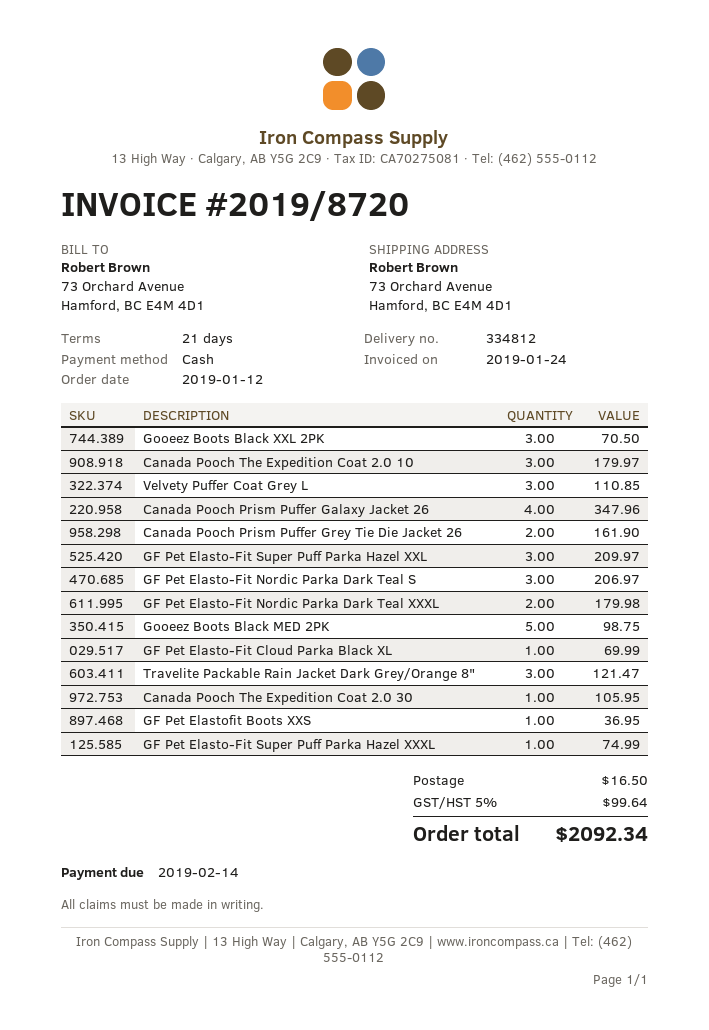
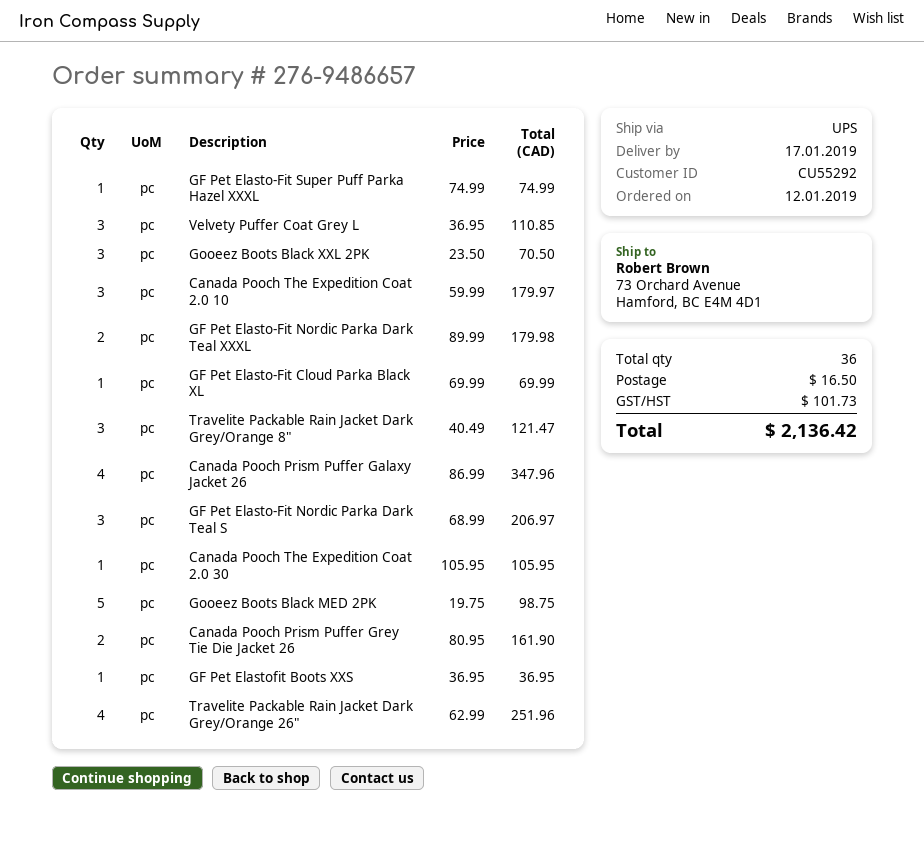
GF Pet Elasto-Fit Super Puff Parka Hazel XXL: 3 for 209.97 -> none
Travelite Packable Rain Jacket Dark Grey/Orange 26": none -> 4 for 251.96
tax: 99.64 -> 101.73
total: 2092.34 -> 2136.42

